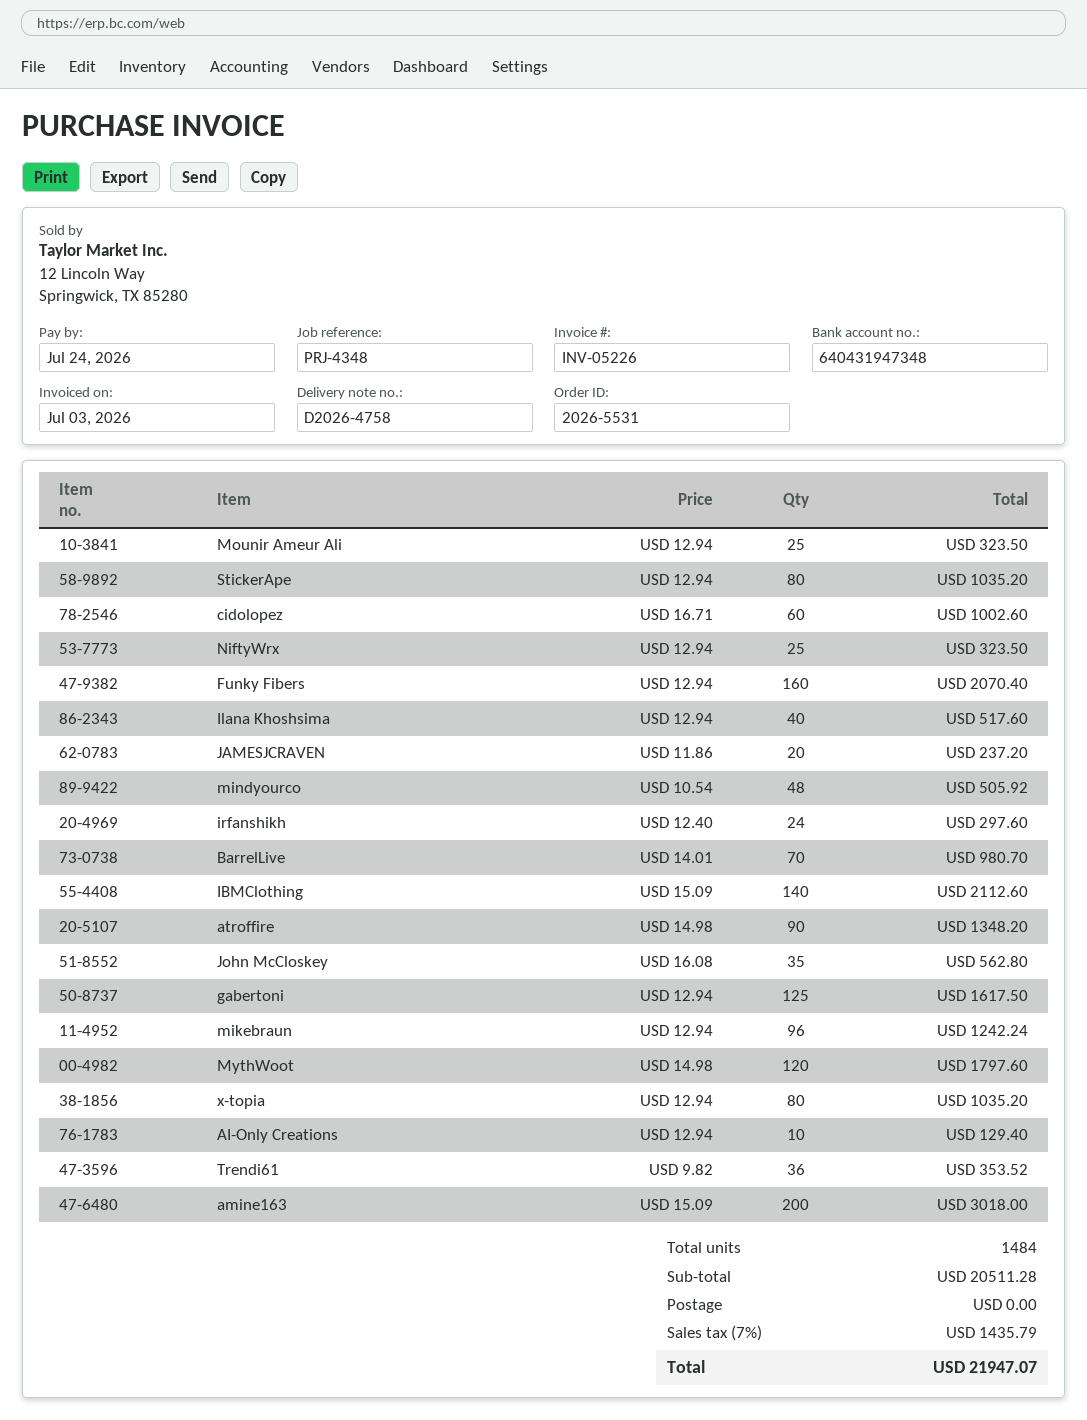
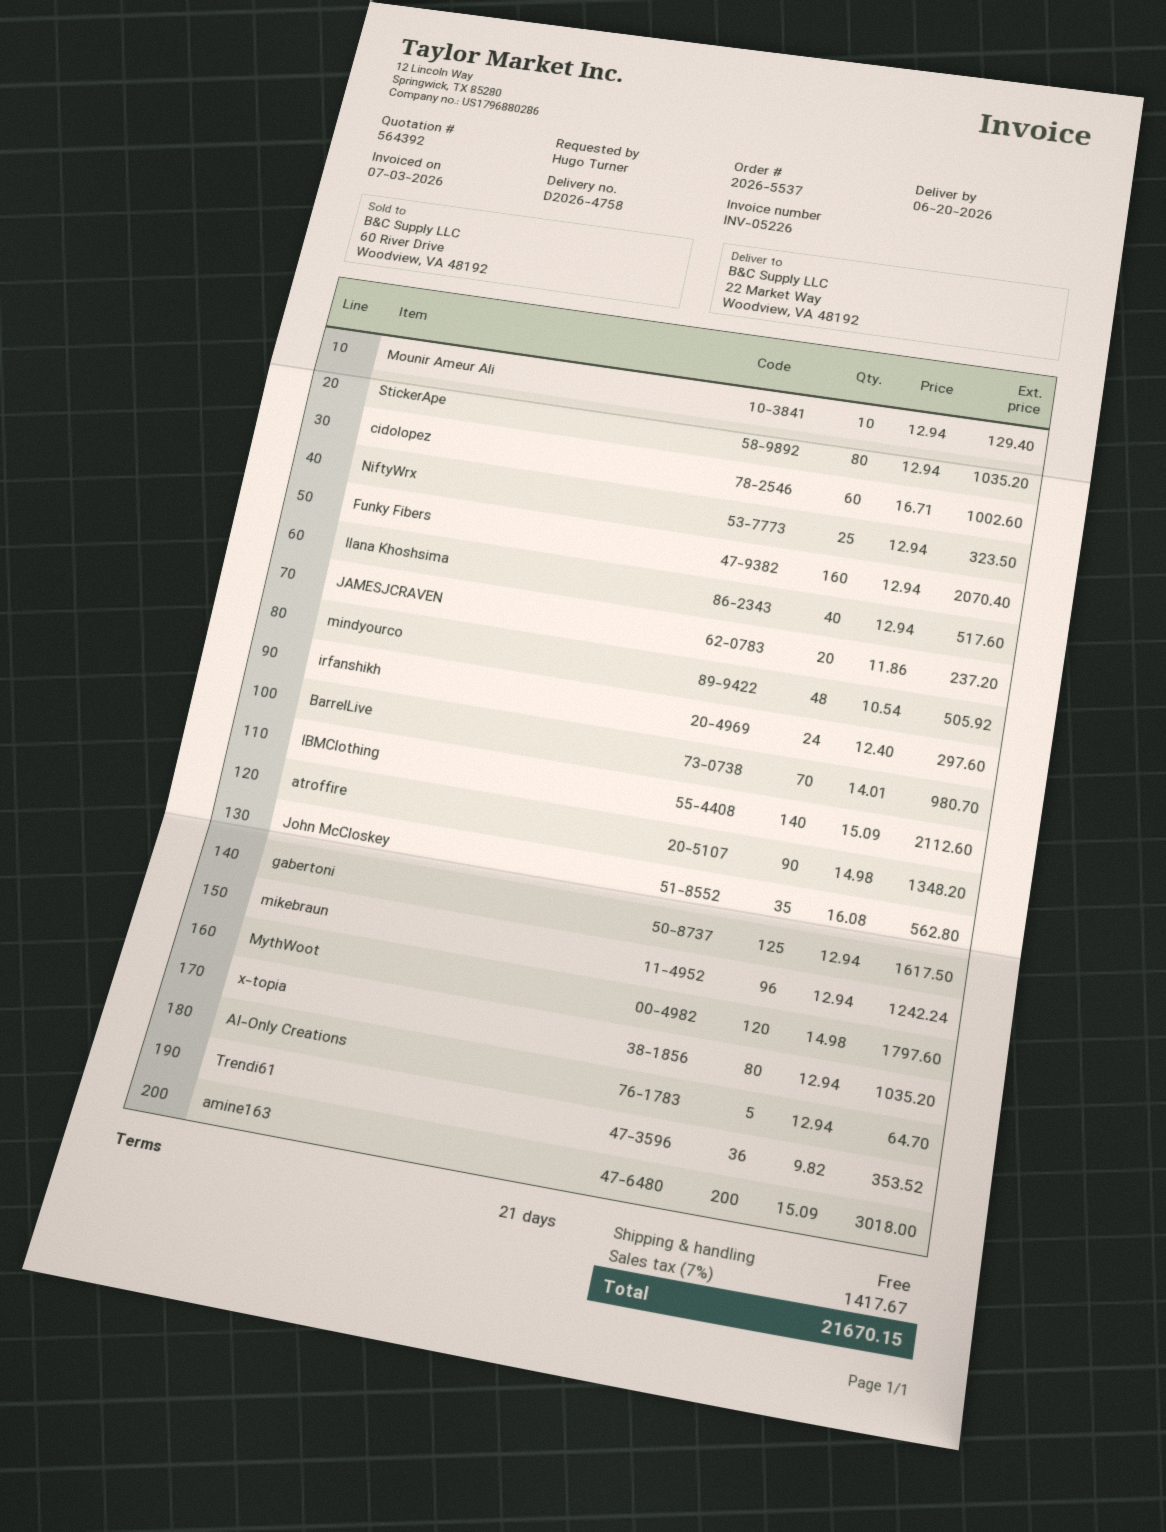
order number: 2026-5531 -> 2026-5537
Mounir Ameur Ali: 25 x 12.94 = 323.50 -> 10 x 12.94 = 129.40
AI-Only Creations: 10 x 12.94 = 129.40 -> 5 x 12.94 = 64.70
tax: 7% = 1435.79 -> 7% = 1417.67
total: 21947.07 -> 21670.15

